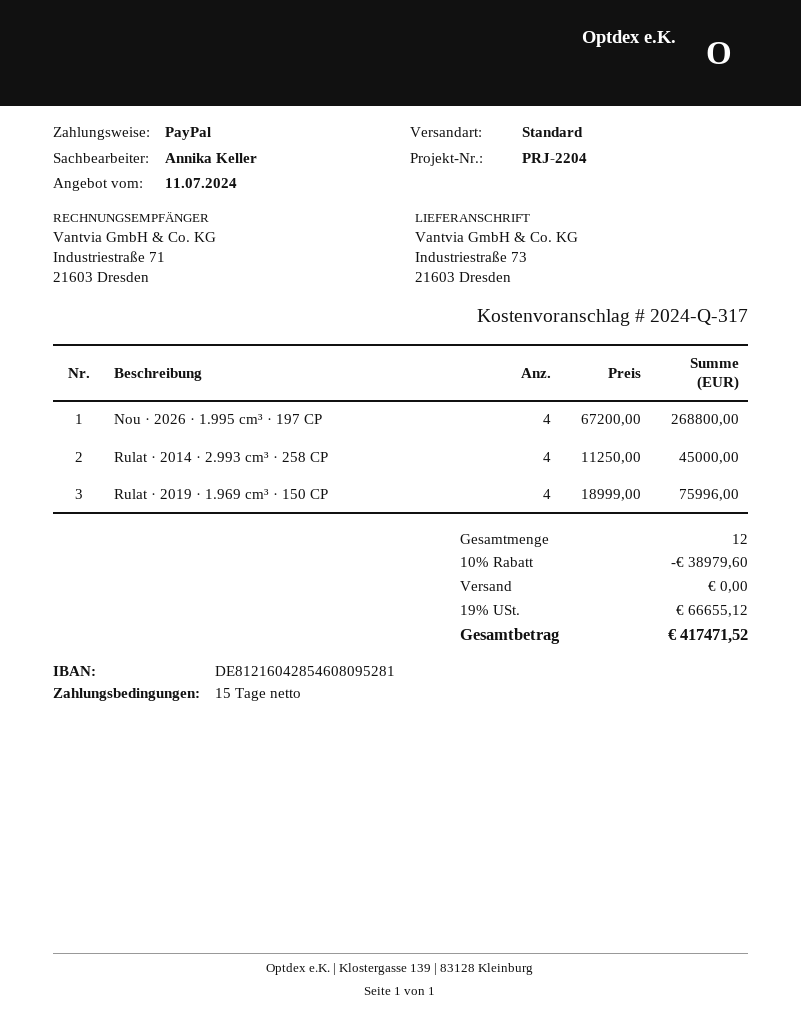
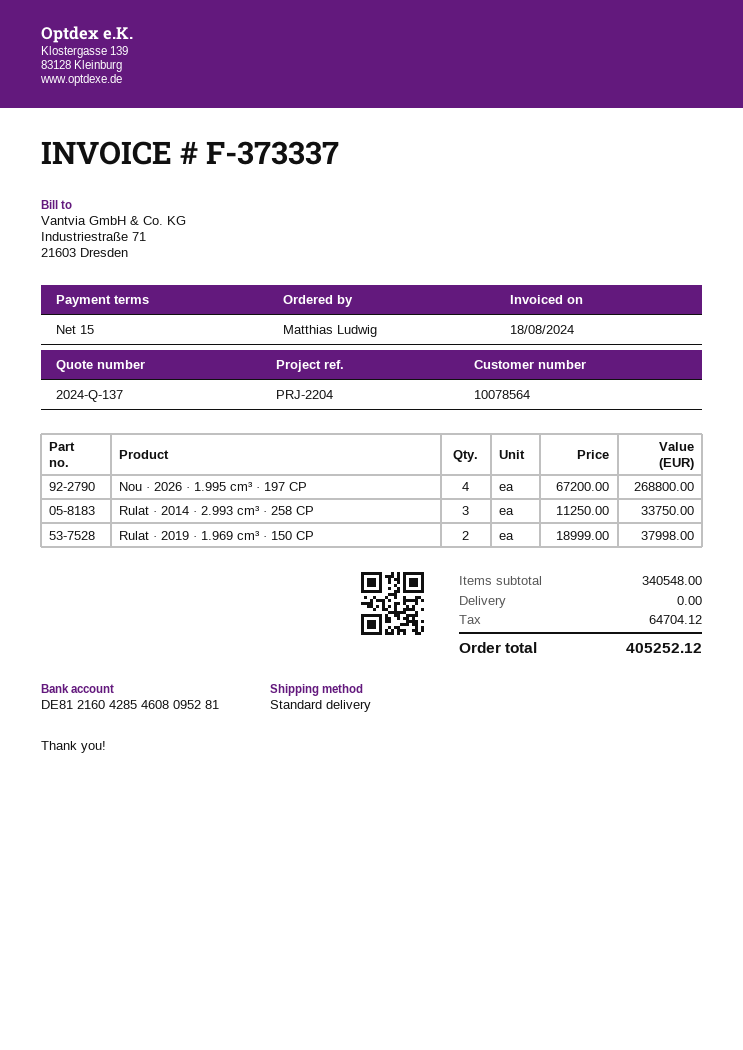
quote number: 2024-Q-317 -> 2024-Q-137
Rulat · 2014 · 2.993 cm³ · 258 CP: 4 x 11250.00 = 45000.00 -> 3 x 11250.00 = 33750.00
Rulat · 2019 · 1.969 cm³ · 150 CP: 4 x 18999.00 = 75996.00 -> 2 x 18999.00 = 37998.00
discount: 10% = 38979.60 -> none
tax: 66655.12 -> 64704.12
total: 417471.52 -> 405252.12

